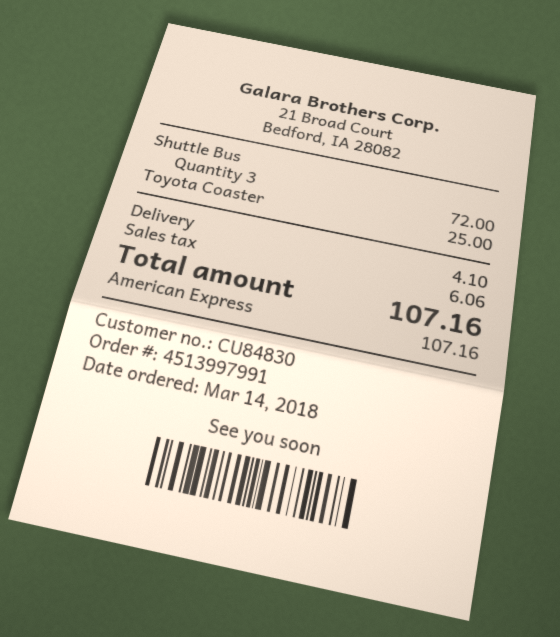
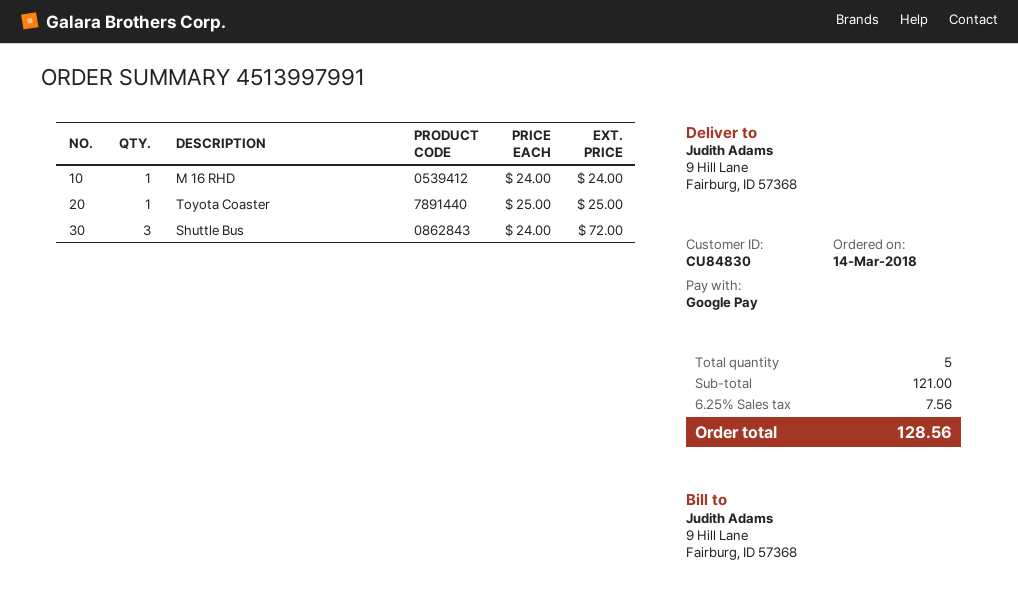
payment method: American Express -> Google Pay
M 16 RHD: none -> 1 for 24.00
shipping: 4.10 -> none
tax: 6.06 -> 7.56
total: 107.16 -> 128.56

